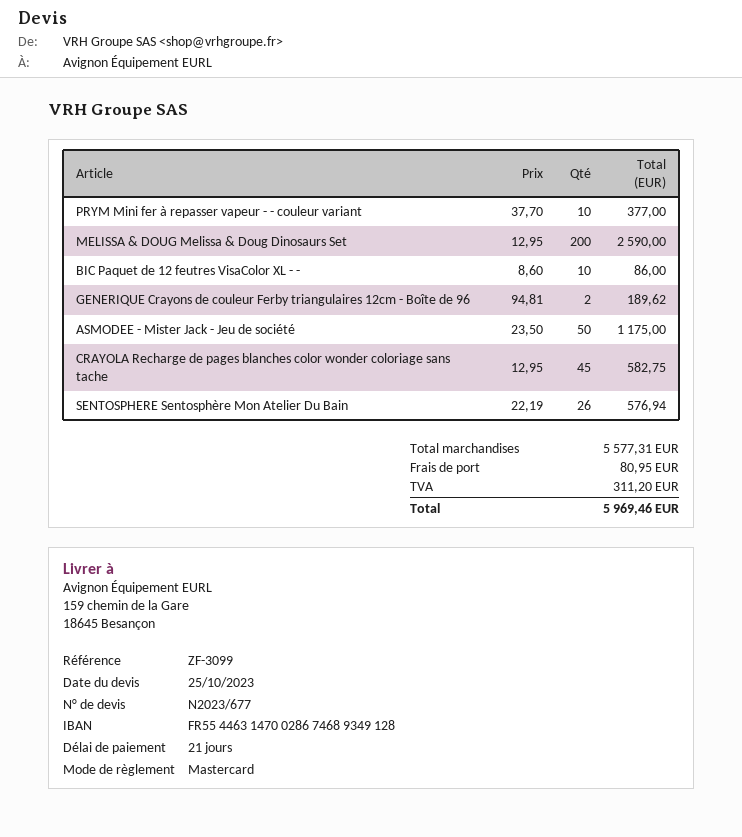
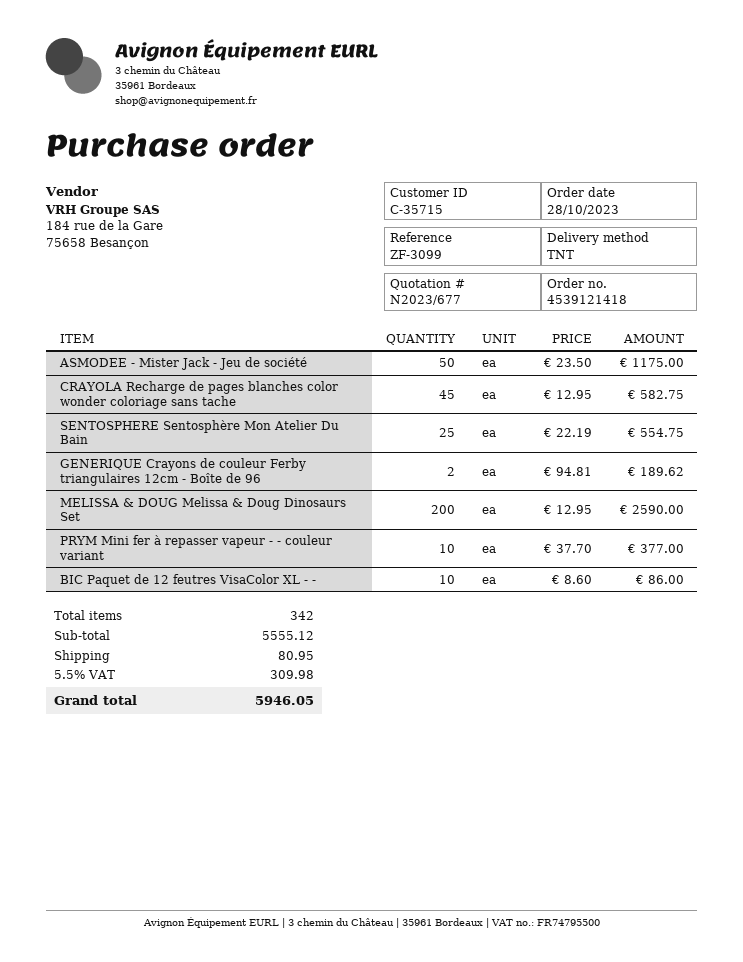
SENTOSPHERE Sentosphère Mon Atelier Du Bain: 26 x 22.19 = 576.94 -> 25 x 22.19 = 554.75
subtotal: 5577.31 -> 5555.12
tax: 311.20 -> 309.98
total: 5969.46 -> 5946.05

